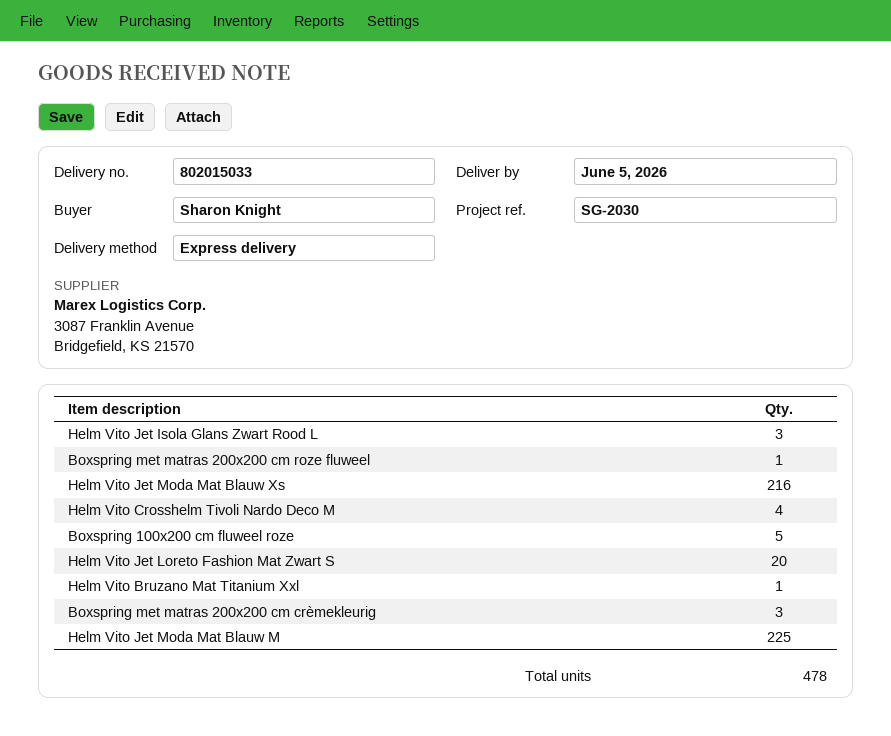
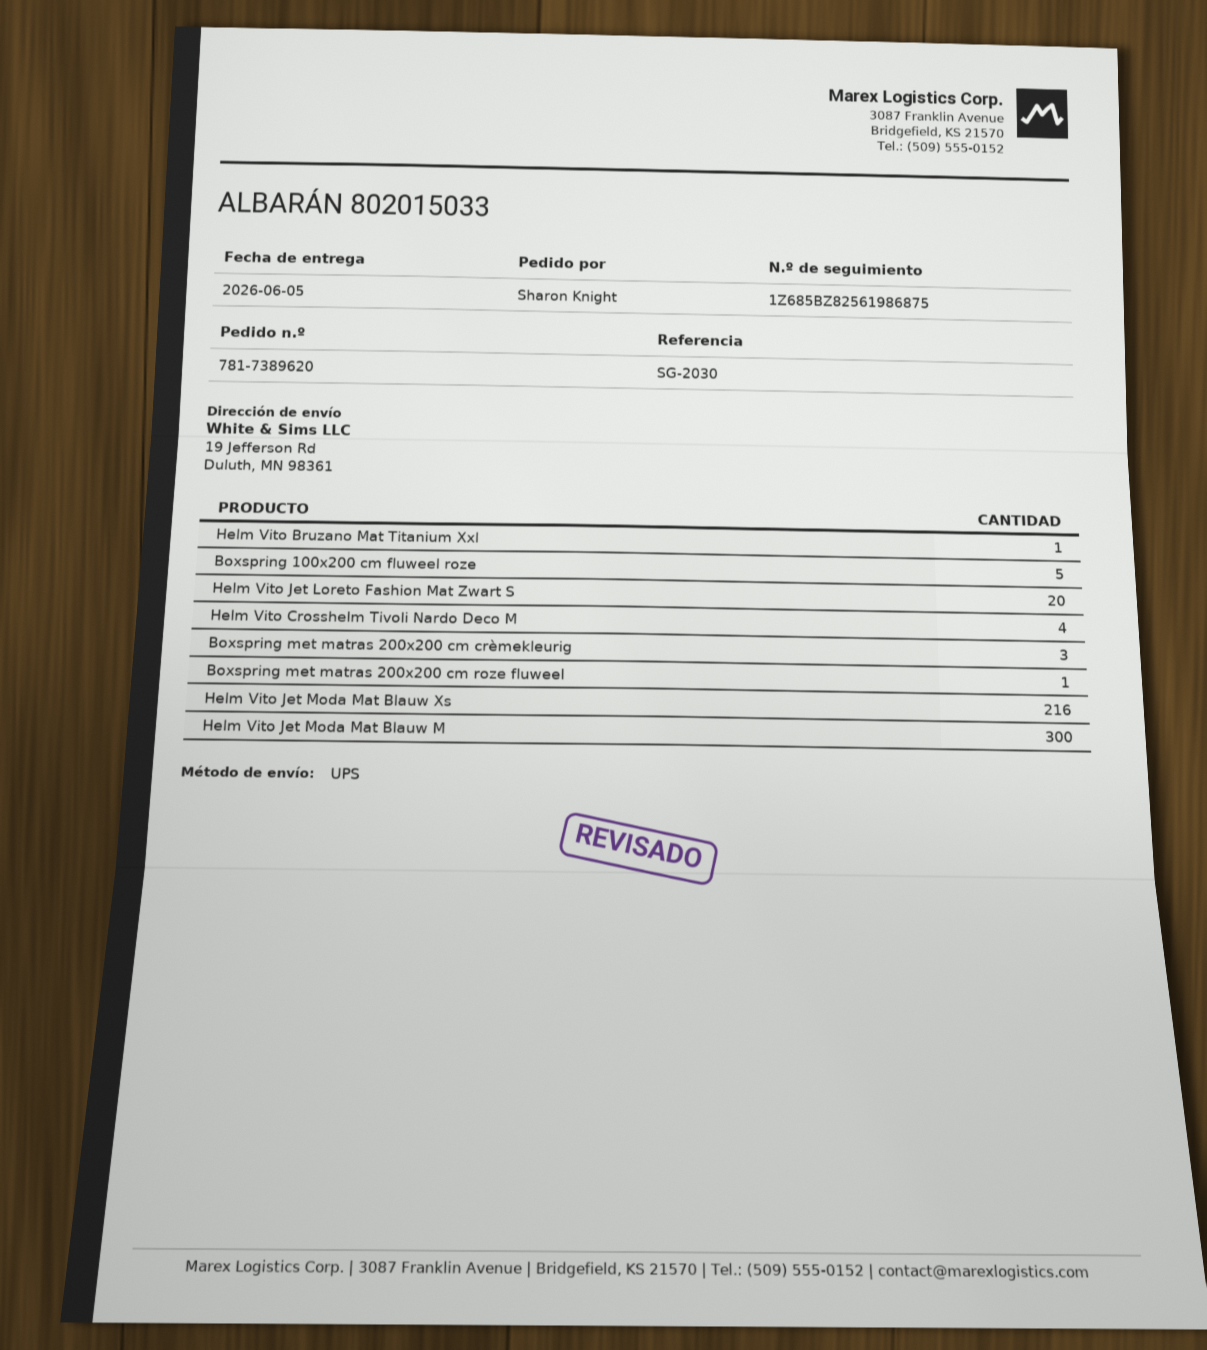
shipping method: express -> UPS
Helm Vito Jet Isola Glans Zwart Rood L: 3 -> none
Helm Vito Jet Moda Mat Blauw M: 225 -> 300

